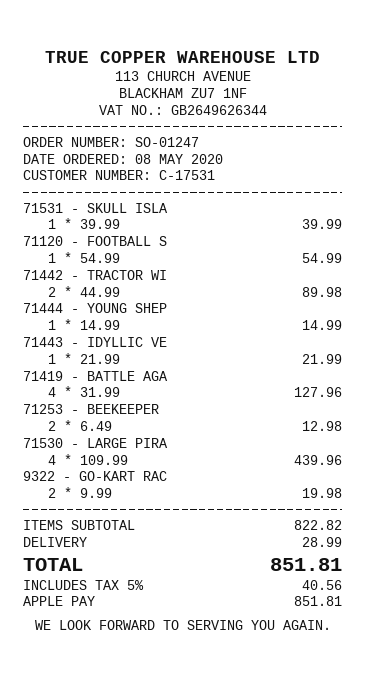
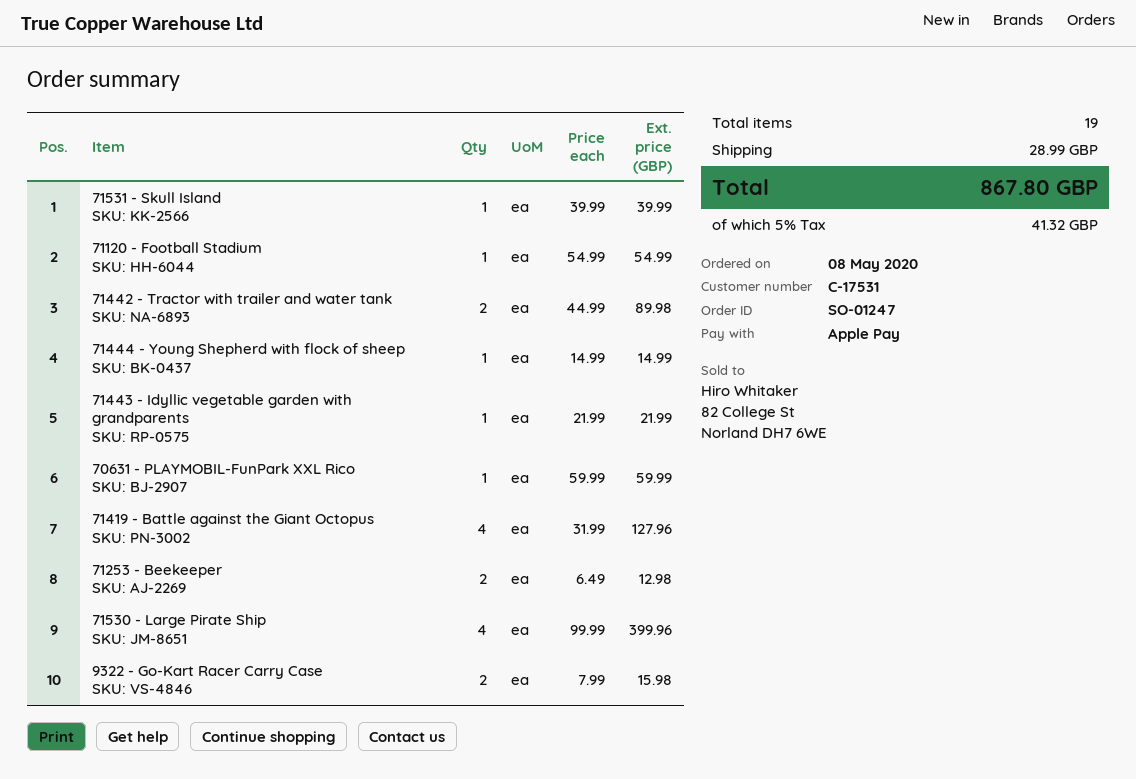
71530 - LARGE PIRA: 4 x 109.99 = 439.96 -> 4 x 99.99 = 399.96
9322 - GO-KART RAC: 2 x 9.99 = 19.98 -> 2 x 7.99 = 15.98
70631 - PLAYMOBIL-FunPark XXL Rico: none -> 1 x 59.99 = 59.99
tax: 5% = 40.56 -> 5% = 41.32
total: 851.81 -> 867.80

